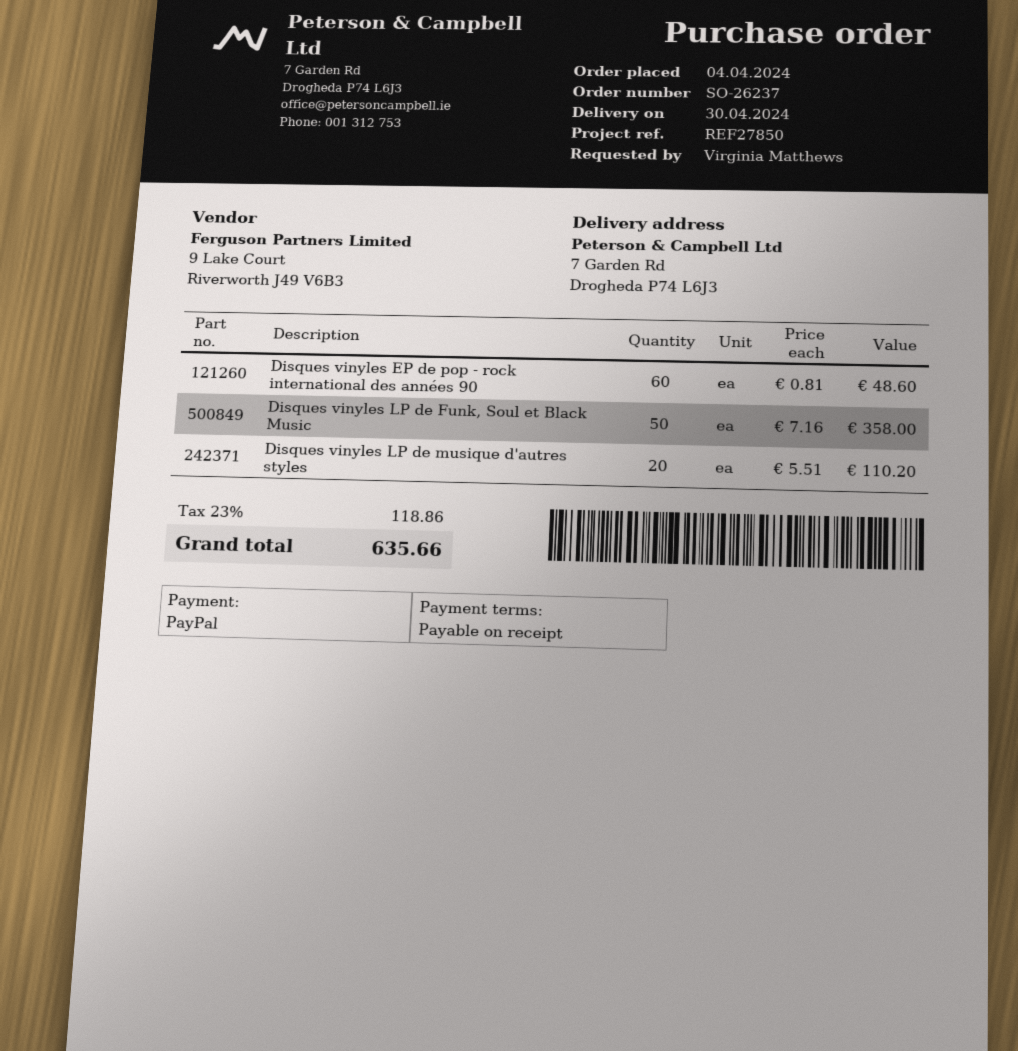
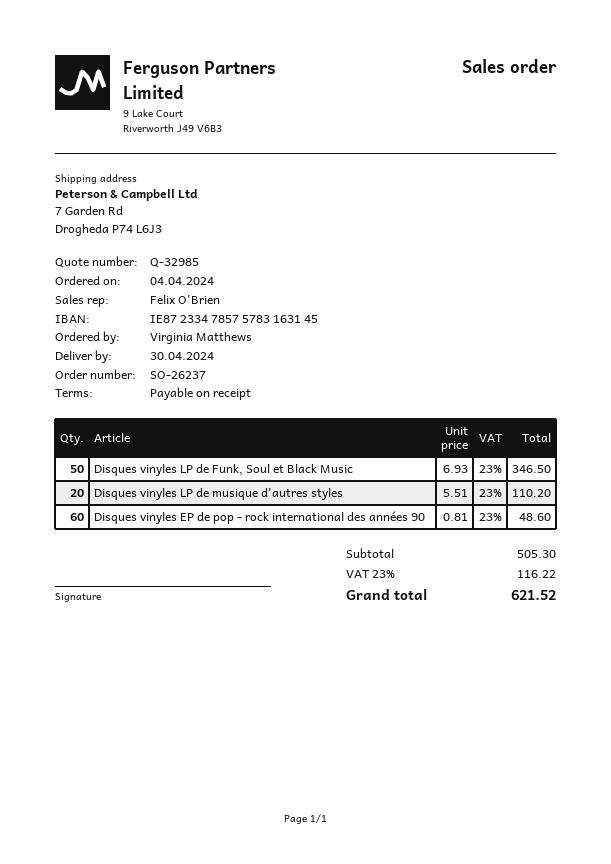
Disques vinyles LP de Funk, Soul et Black Music: 50 x 7.16 = 358.00 -> 50 x 6.93 = 346.50
tax: 23% = 118.86 -> 23% = 116.22
total: 635.66 -> 621.52

